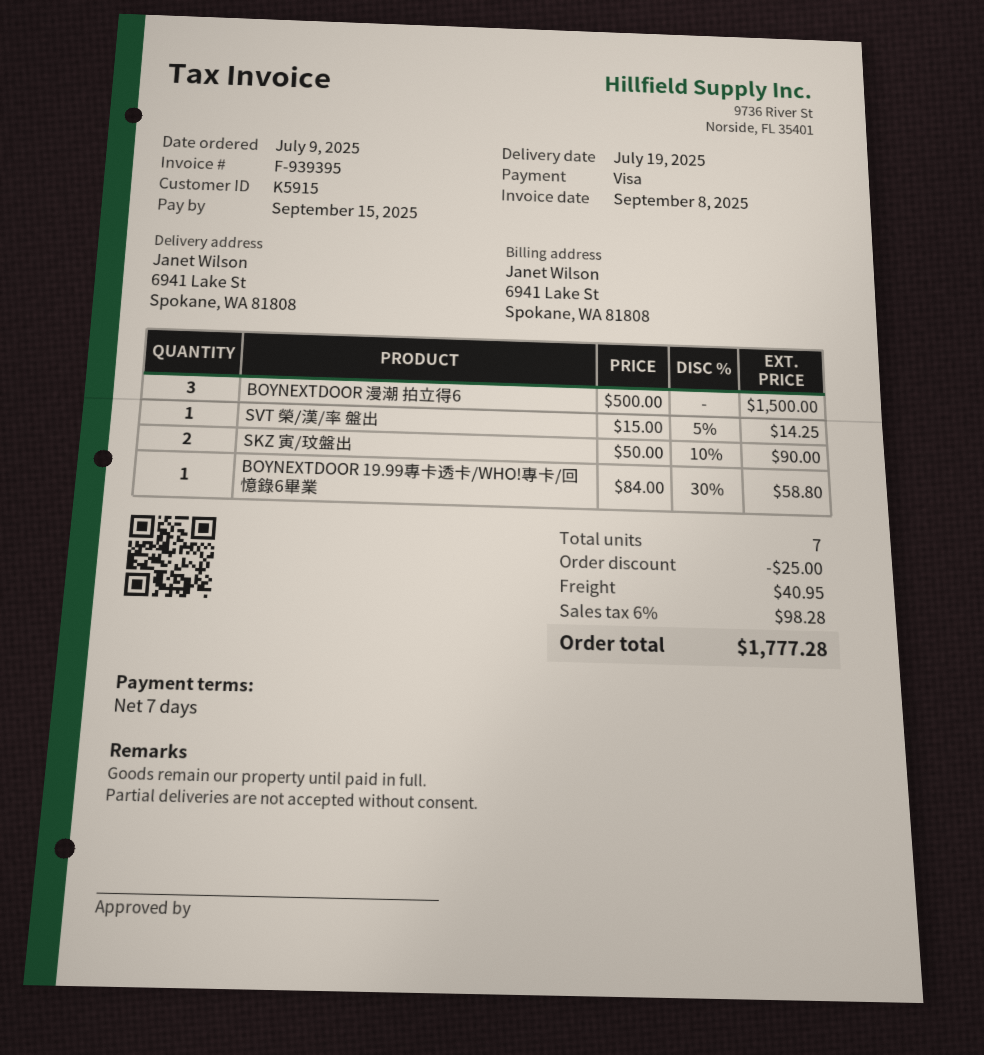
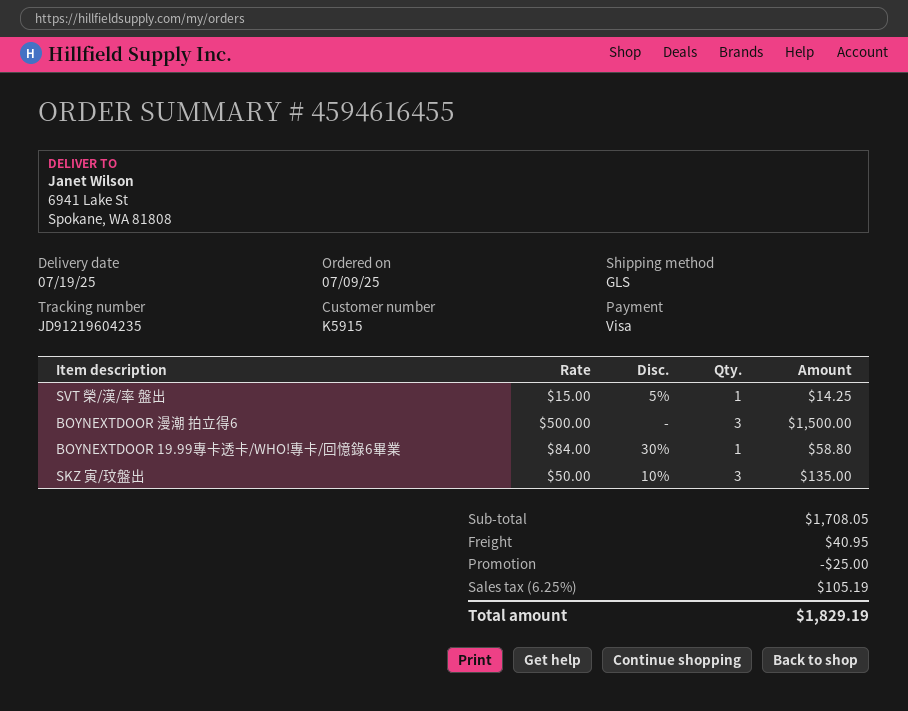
SKZ 寅/玟盤出: 2 x 50.00 - 10% = 90.00 -> 3 x 50.00 - 10% = 135.00
tax: 6% = 98.28 -> 6.25% = 105.19
total: 1777.28 -> 1829.19

